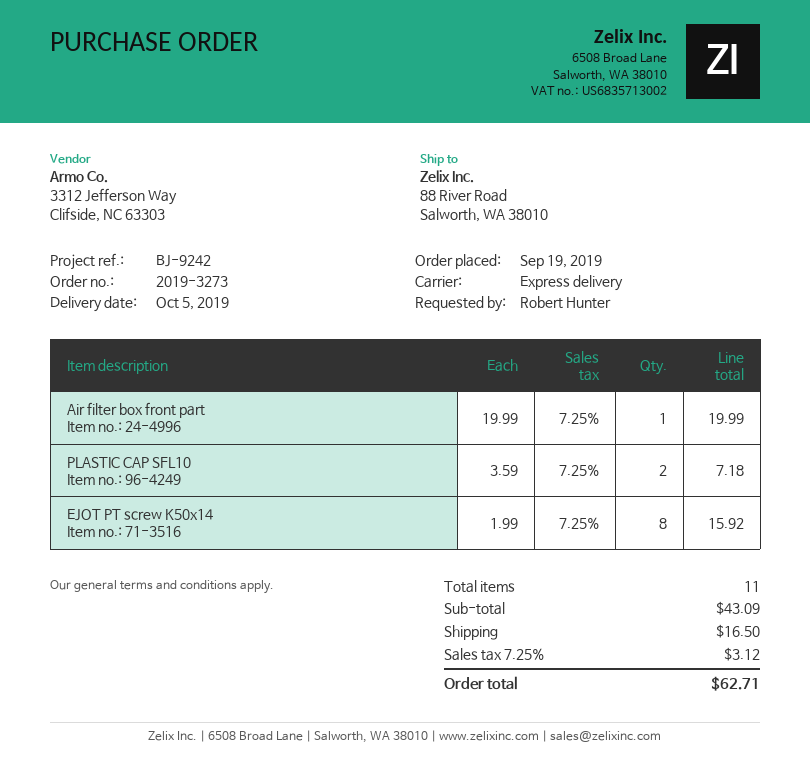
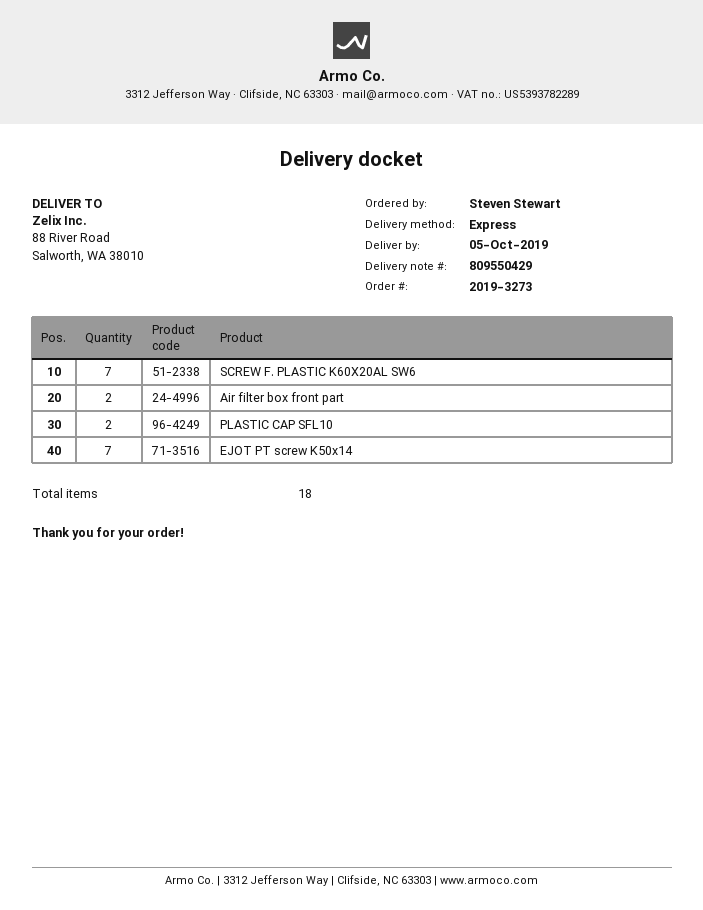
ordered by: Robert Hunter -> Steven Stewart
Air filter box front part: 1 -> 2
EJOT PT screw K50x14: 8 -> 7
SCREW F. PLASTIC K60X20AL SW6: none -> 7
total quantity: 11 -> 18

